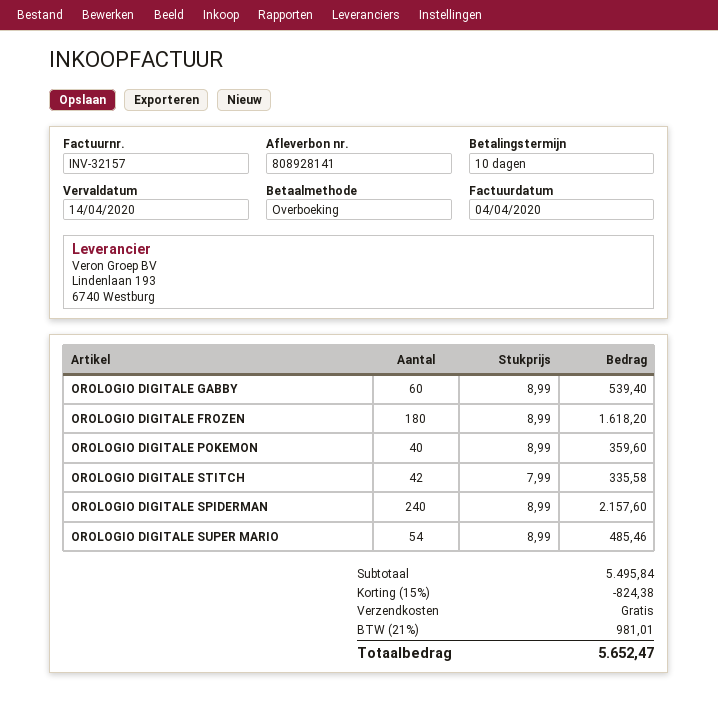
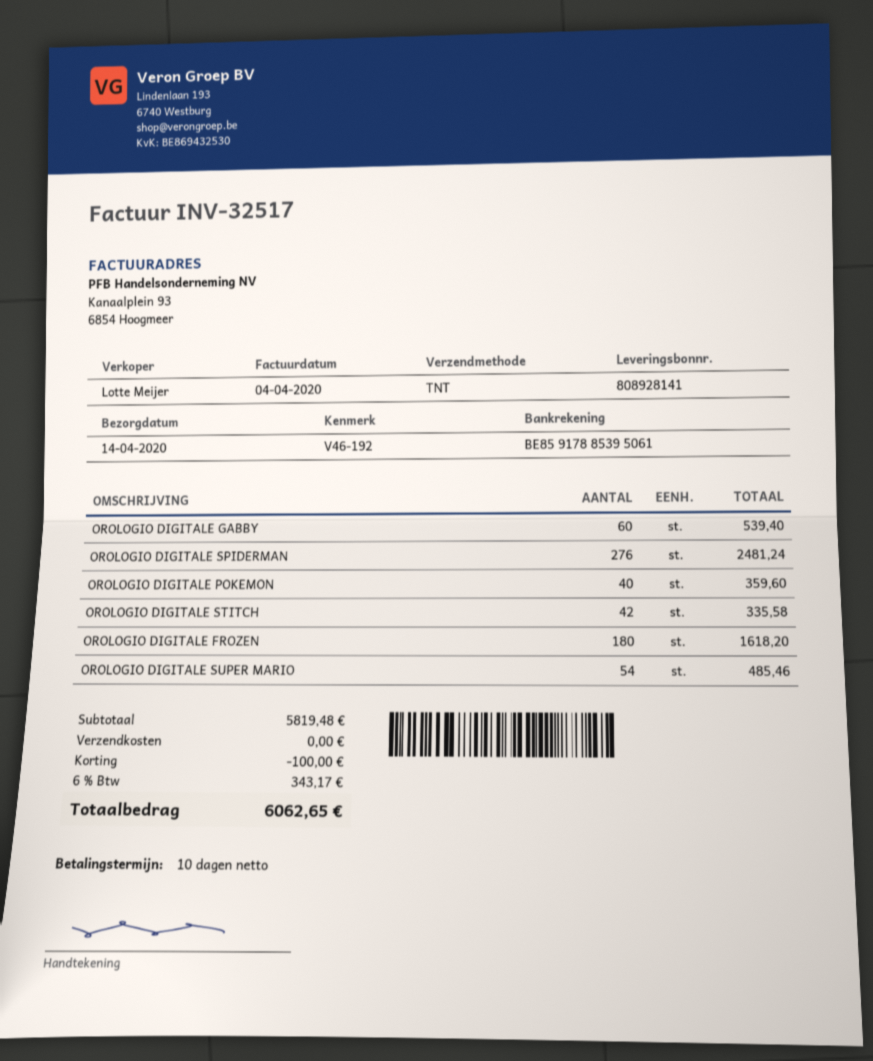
invoice number: INV-32157 -> INV-32517
OROLOGIO DIGITALE SPIDERMAN: 240 for 2157.60 -> 276 for 2481.24
subtotal: 5495.84 -> 5819.48
discount: 824.38 -> 100.00
tax: 21% = 981.01 -> 6% = 343.17
total: 5652.47 -> 6062.65

